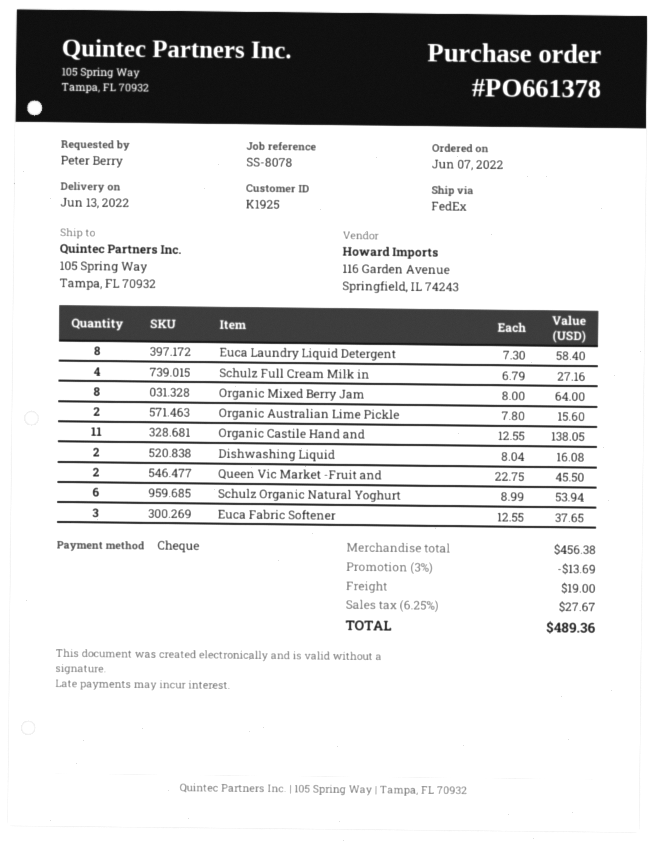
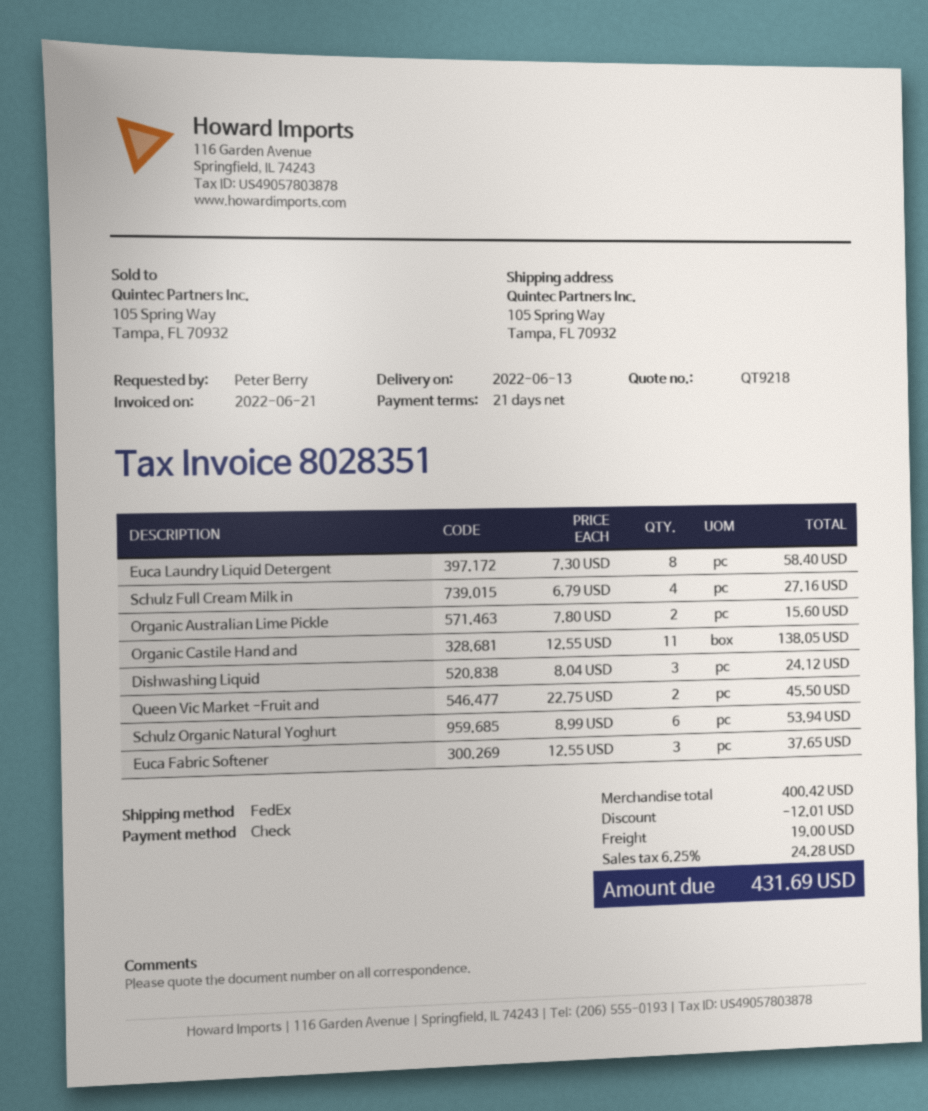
Organic Mixed Berry Jam: 8 x 8.00 = 64.00 -> none
Dishwashing Liquid: 2 x 8.04 = 16.08 -> 3 x 8.04 = 24.12
subtotal: 456.38 -> 400.42
discount: 13.69 -> 12.01
tax: 6.25% = 27.67 -> 6.25% = 24.28
total: 489.36 -> 431.69

